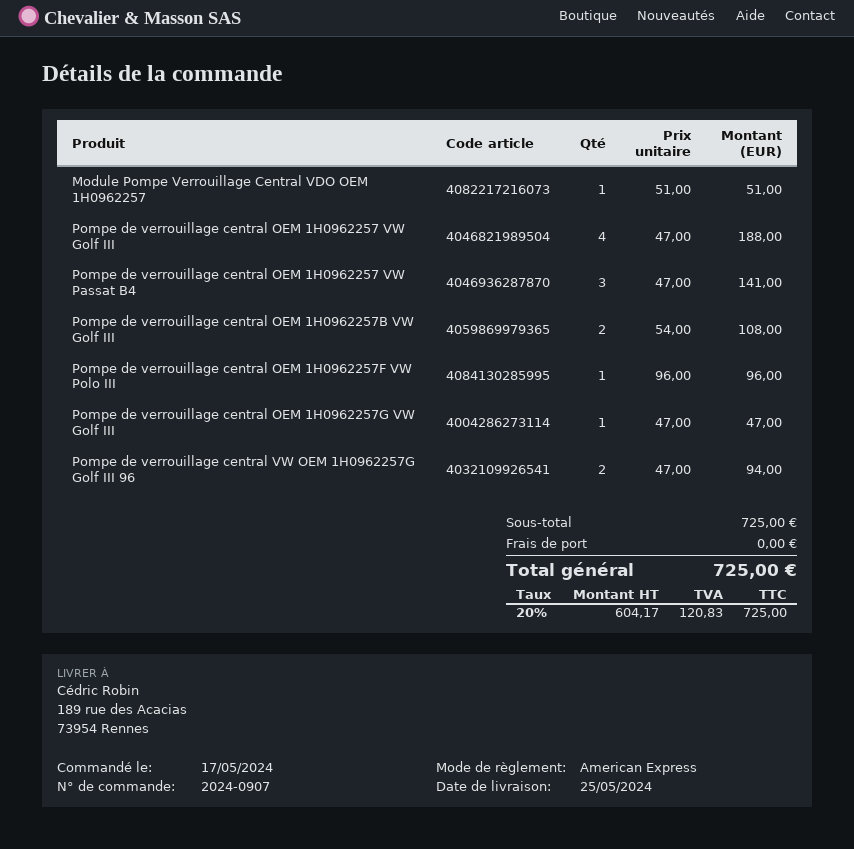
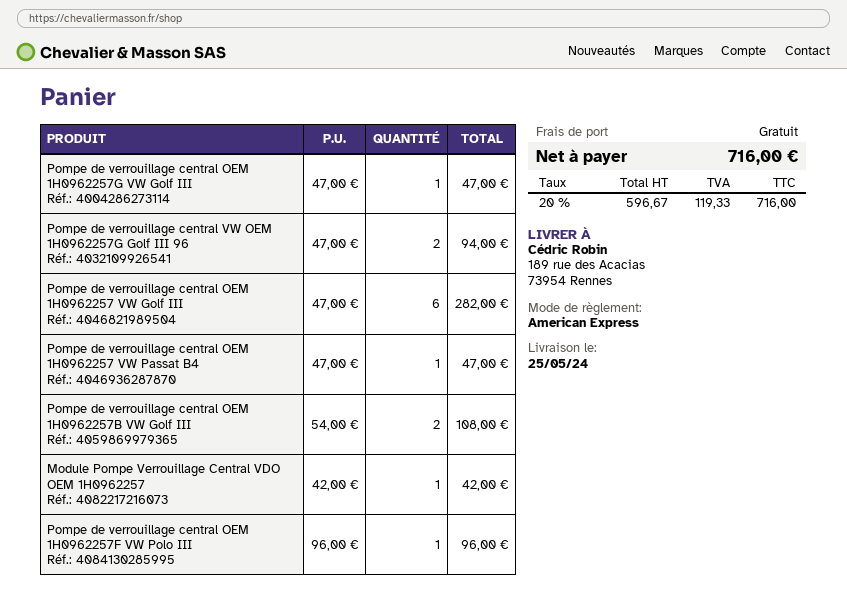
Module Pompe Verrouillage Central VDO OEM 1H0962257: 1 x 51.00 = 51.00 -> 1 x 42.00 = 42.00
Pompe de verrouillage central OEM 1H0962257 VW Golf III: 4 x 47.00 = 188.00 -> 6 x 47.00 = 282.00
Pompe de verrouillage central OEM 1H0962257 VW Passat B4: 3 x 47.00 = 141.00 -> 1 x 47.00 = 47.00
net: 604.17 -> 596.67
tax: 20% = 120.83 -> 20% = 119.33
total: 725.00 -> 716.00

